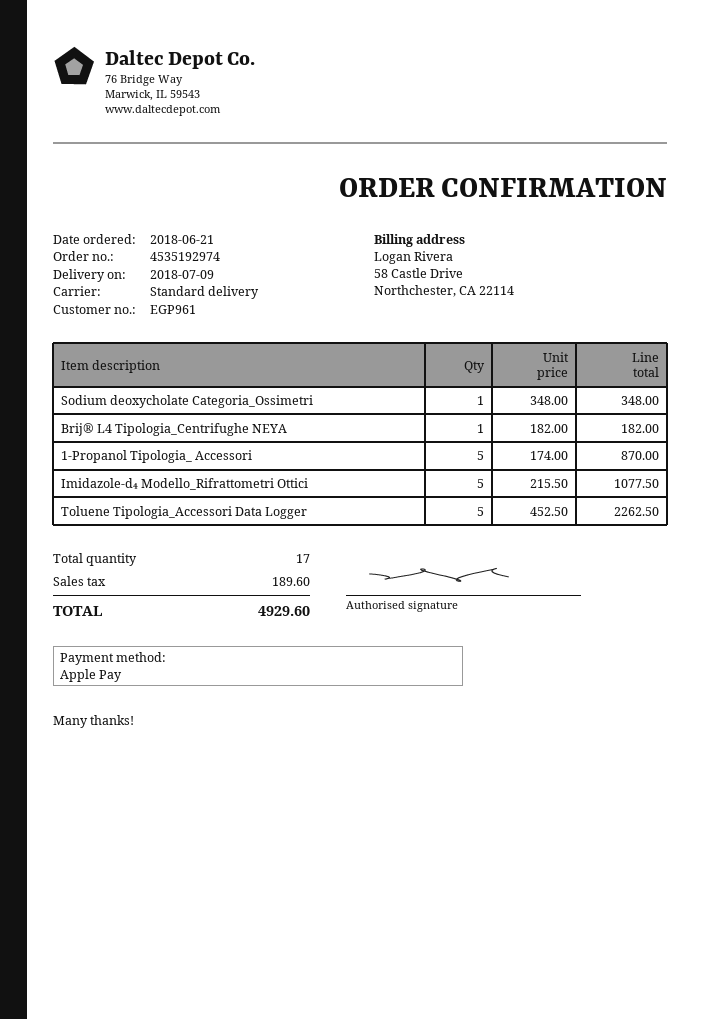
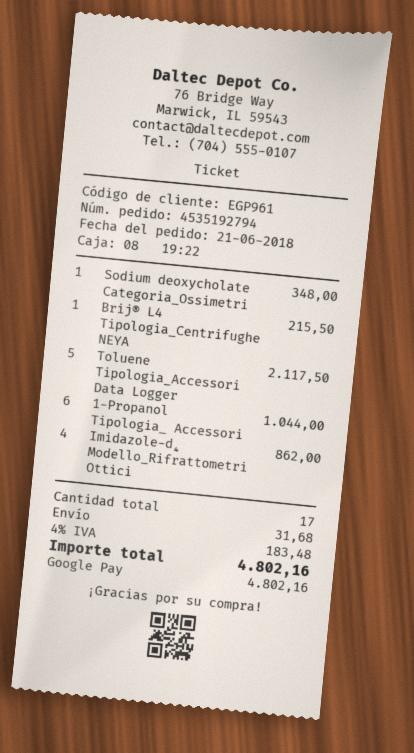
order number: 4535192974 -> 4535192794
payment method: Apple Pay -> Google Pay
Brij® L4 Tipologia_Centrifughe NEYA: 1 for 182.00 -> 1 for 215.50
1-Propanol Tipologia_ Accessori: 5 for 870.00 -> 6 for 1044.00
Imidazole-d₄ Modello_Rifrattometri Ottici: 5 for 1077.50 -> 4 for 862.00
Toluene Tipologia_Accessori Data Logger: 5 for 2262.50 -> 5 for 2117.50
shipping: none -> 31.68
tax: 189.60 -> 183.48
total: 4929.60 -> 4802.16

